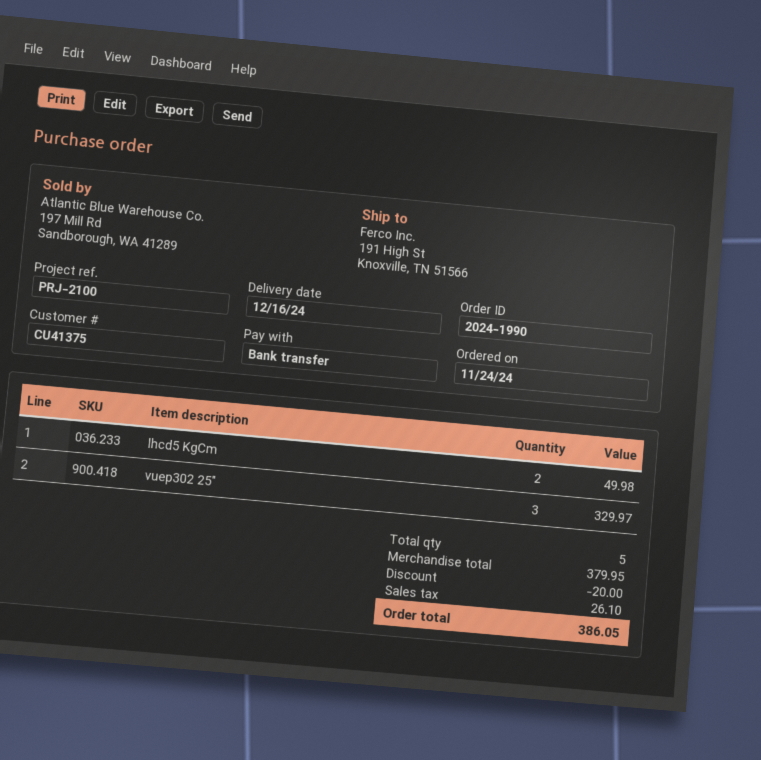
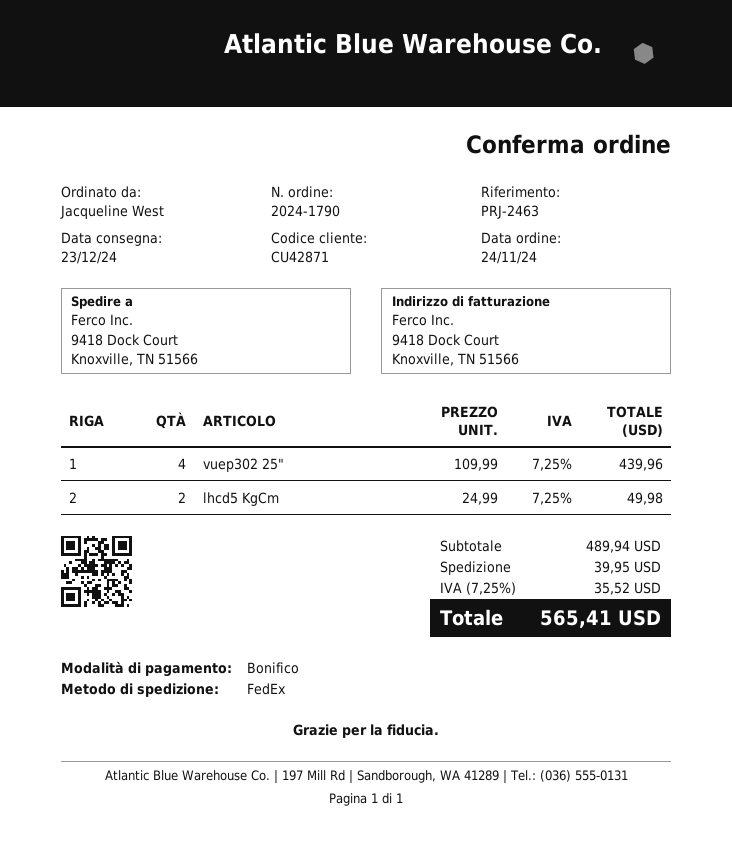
order number: 2024-1990 -> 2024-1790
delivery date: 2024-12-16 -> 2024-12-23
customer number: CU41375 -> CU42871
reference: PRJ-2100 -> PRJ-2463
ship to: 191 High St, Knoxville, TN 51566 -> 9418 Dock Court, Knoxville, TN 51566
vuep302 25": 3 for 329.97 -> 4 for 439.96
subtotal: 379.95 -> 489.94
discount: 20.00 -> none
shipping: none -> 39.95
tax: 26.10 -> 35.52
total: 386.05 -> 565.41

